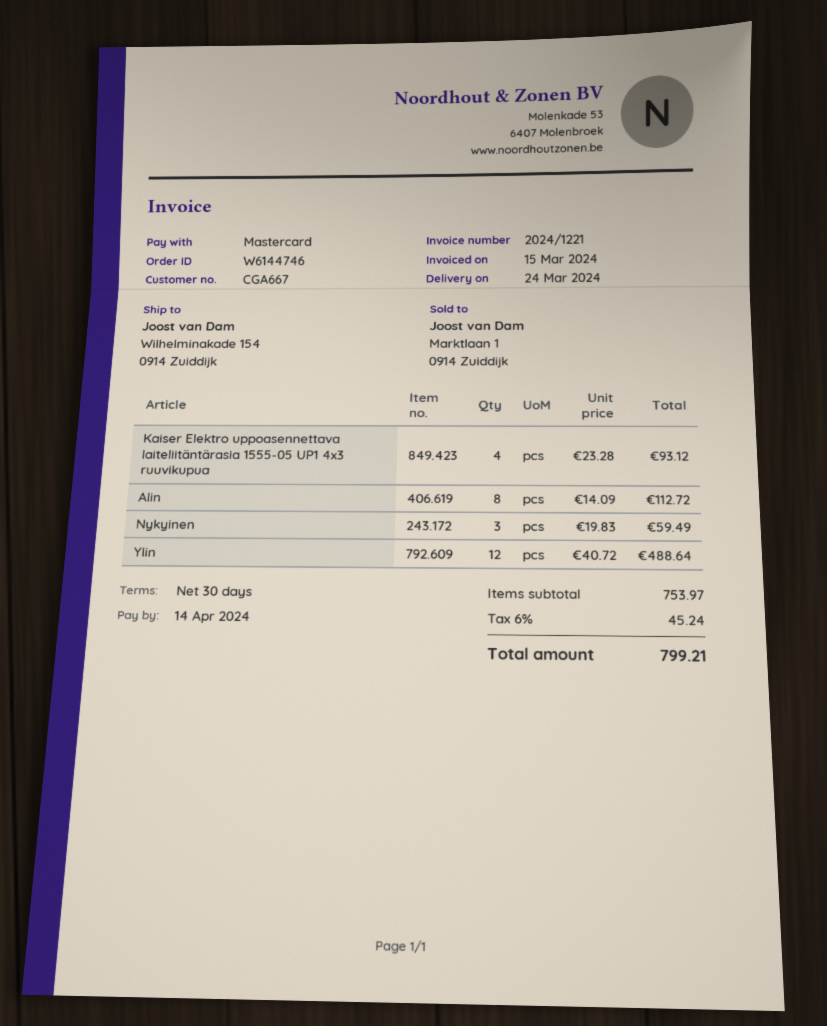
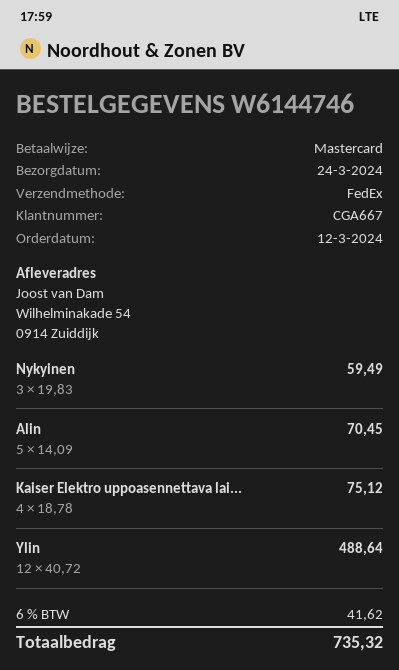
ship to: Wilhelminakade 154, 0914 Zuiddijk -> Wilhelminakade 54, 0914 Zuiddijk
Kaiser Elektro uppoasennettava laiteliitäntärasia 1555-05 UP1 4x3 ruuvikupua: 4 x 23.28 = 93.12 -> 4 x 18.78 = 75.12
Alin: 8 x 14.09 = 112.72 -> 5 x 14.09 = 70.45
tax: 6% = 45.24 -> 6% = 41.62
total: 799.21 -> 735.32

